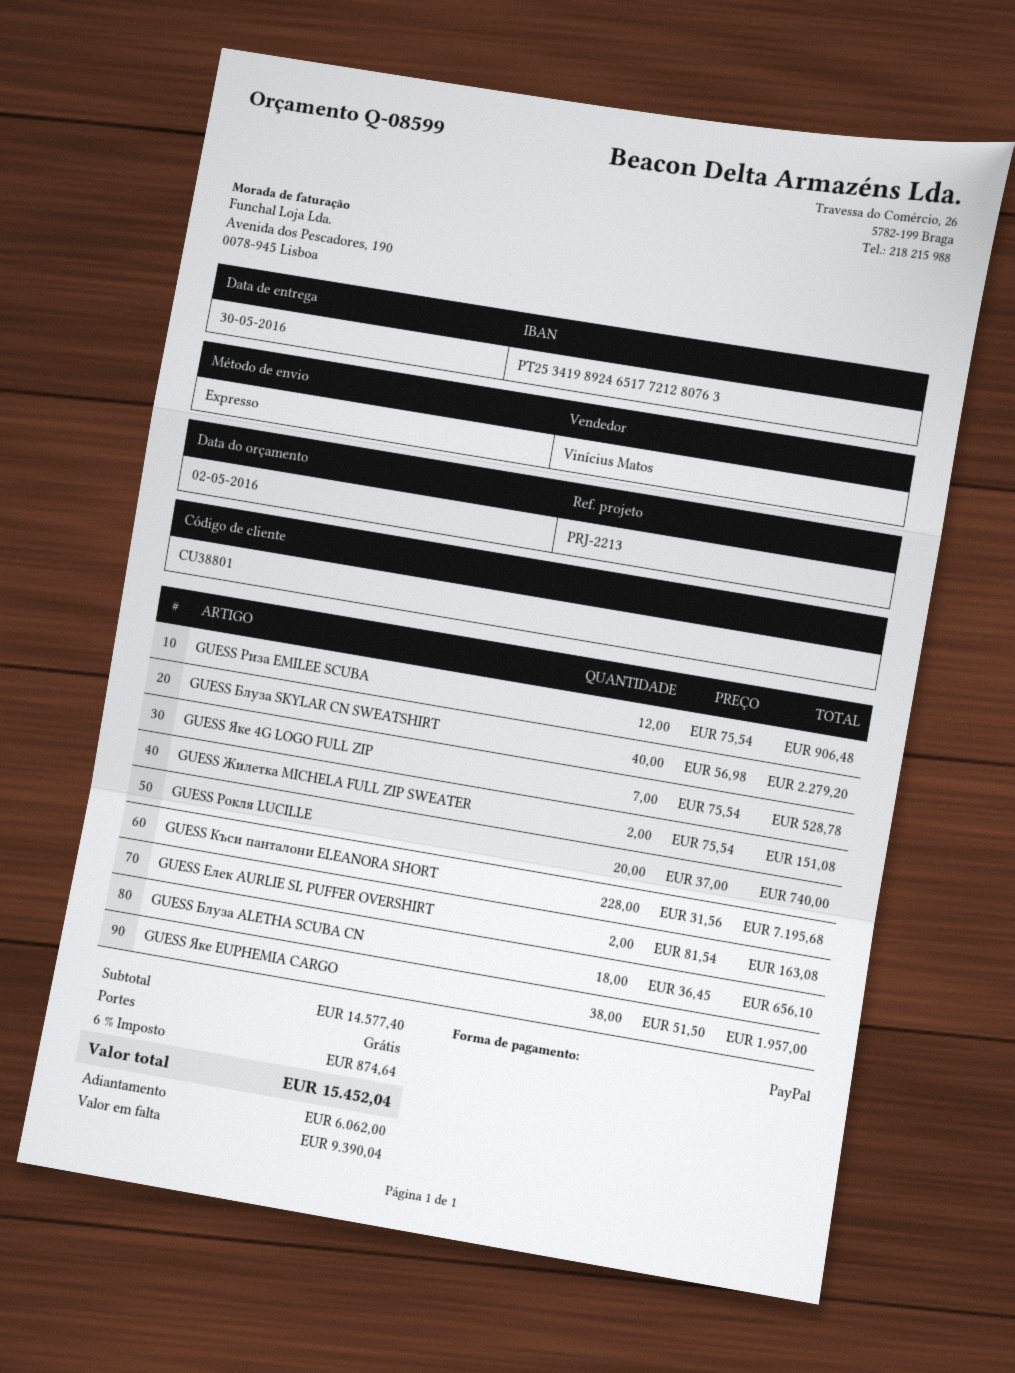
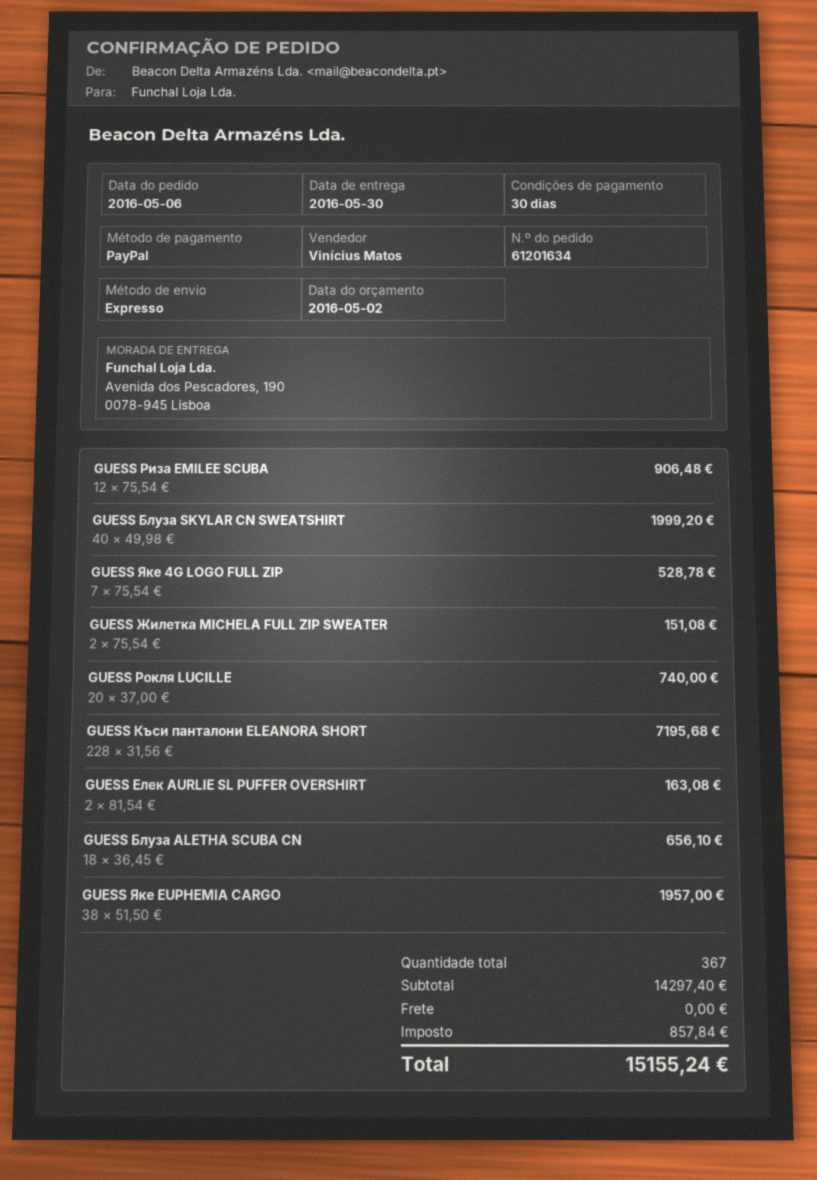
GUESS Блуза SKYLAR CN SWEATSHIRT: 40 x 56.98 = 2279.20 -> 40 x 49.98 = 1999.20
subtotal: 14577.40 -> 14297.40
tax: 874.64 -> 857.84
total: 15452.04 -> 15155.24

